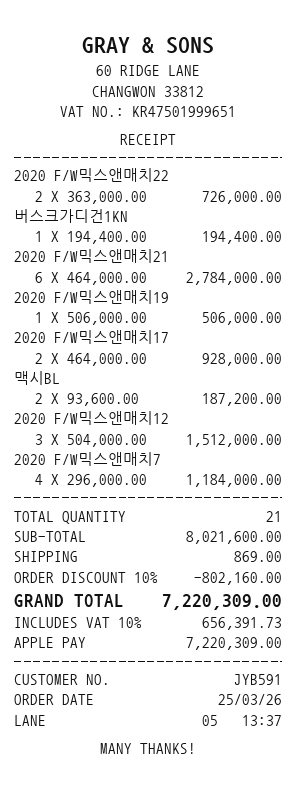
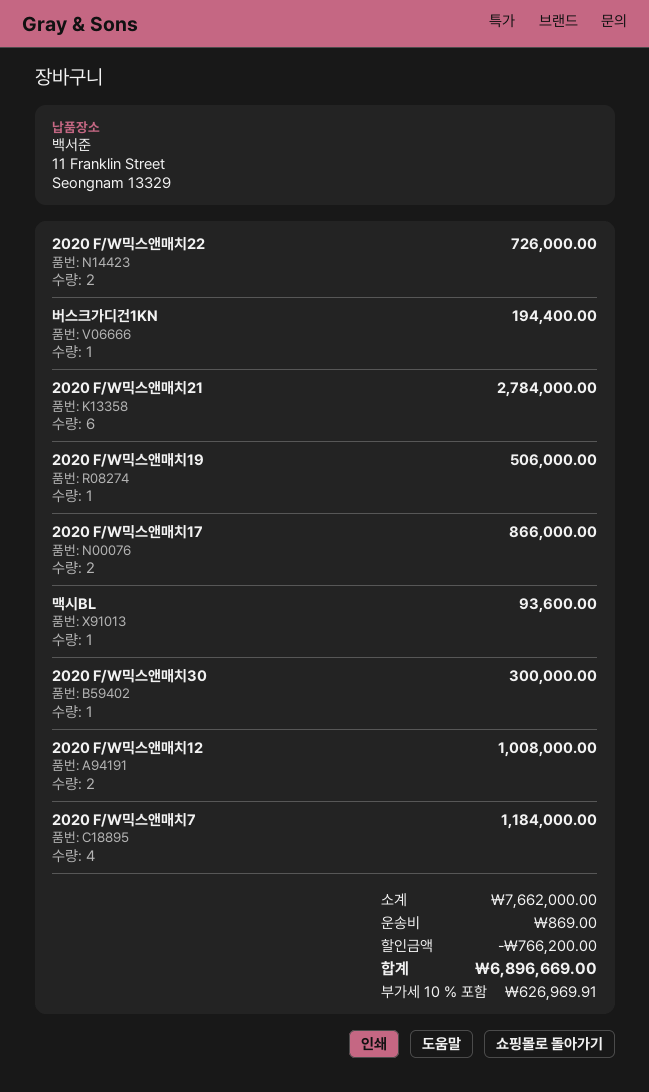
2020 F/W믹스앤매치17: 2 for 928000.00 -> 2 for 866000.00
맥시BL: 2 for 187200.00 -> 1 for 93600.00
2020 F/W믹스앤매치12: 3 for 1512000.00 -> 2 for 1008000.00
2020 F/W믹스앤매치30: none -> 1 for 300000.00
subtotal: 8021600.00 -> 7662000.00
discount: 802160.00 -> 766200.00
tax: 10% = 656391.73 -> 10% = 626969.91
total: 7220309.00 -> 6896669.00

